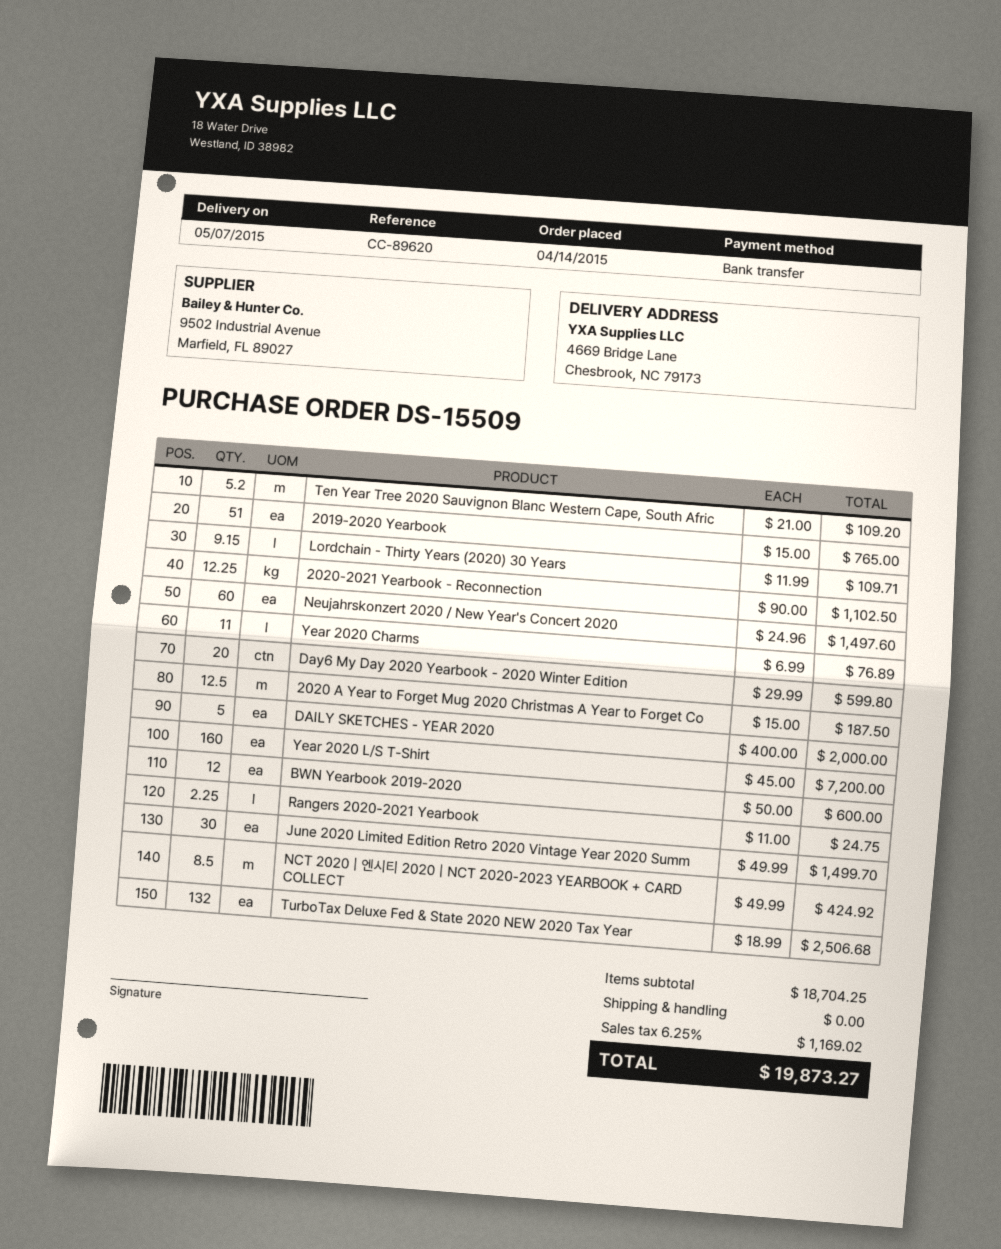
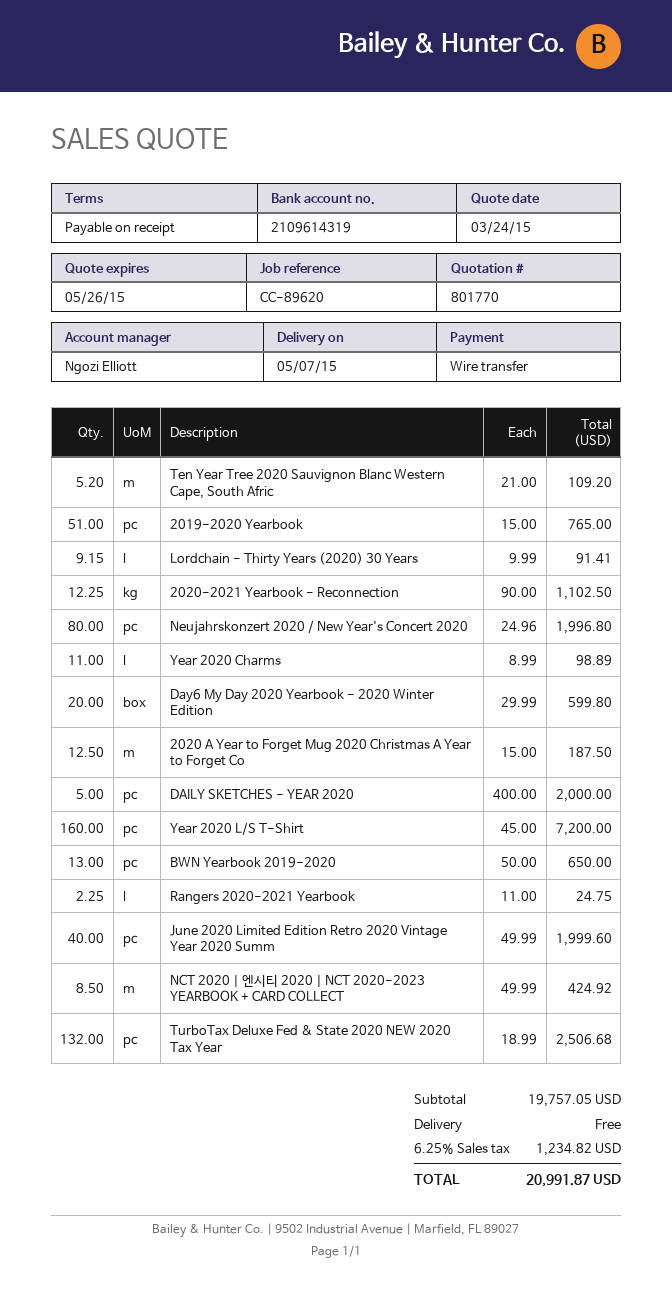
Lordchain - Thirty Years (2020) 30 Years: 9.15 x 11.99 = 109.71 -> 9.15 x 9.99 = 91.41
Neujahrskonzert 2020 / New Year's Concert 2020: 60 x 24.96 = 1497.60 -> 80 x 24.96 = 1996.80
Year 2020 Charms: 11 x 6.99 = 76.89 -> 11 x 8.99 = 98.89
BWN Yearbook 2019-2020: 12 x 50.00 = 600.00 -> 13 x 50.00 = 650.00
June 2020 Limited Edition Retro 2020 Vintage Year 2020 Summ: 30 x 49.99 = 1499.70 -> 40 x 49.99 = 1999.60
subtotal: 18704.25 -> 19757.05
tax: 6.25% = 1169.02 -> 6.25% = 1234.82
total: 19873.27 -> 20991.87

